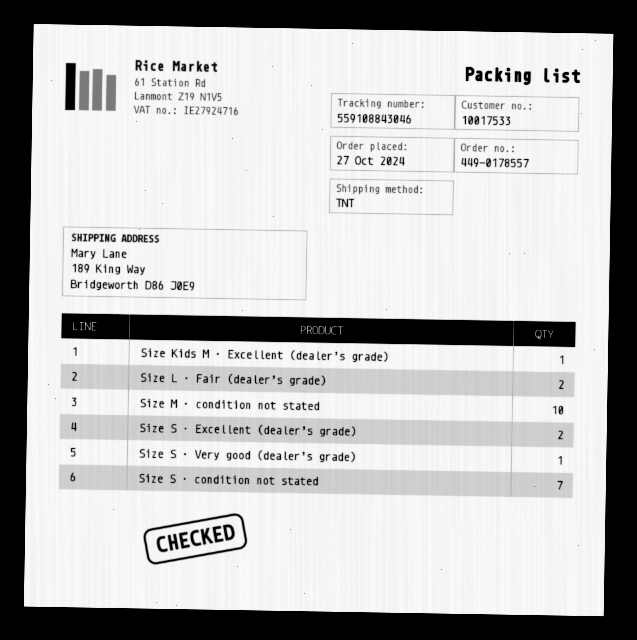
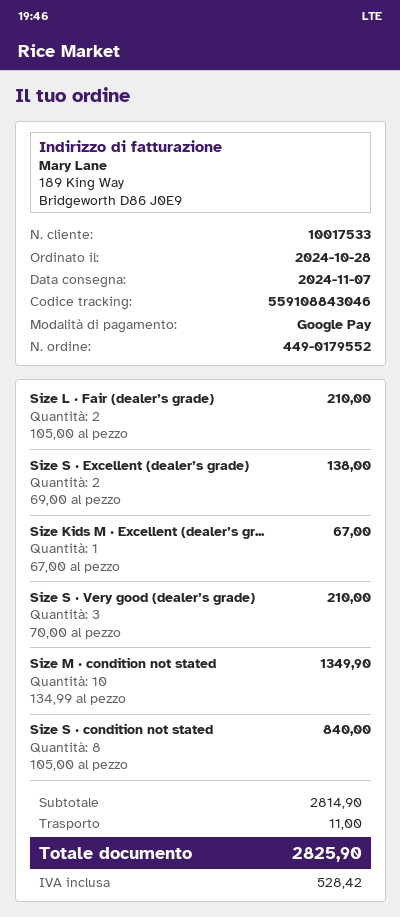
order number: 449-0178557 -> 449-0179552
order date: 2024-10-27 -> 2024-10-28
Size S · Very good (dealer’s grade): 1 -> 3
Size S · condition not stated: 7 -> 8

